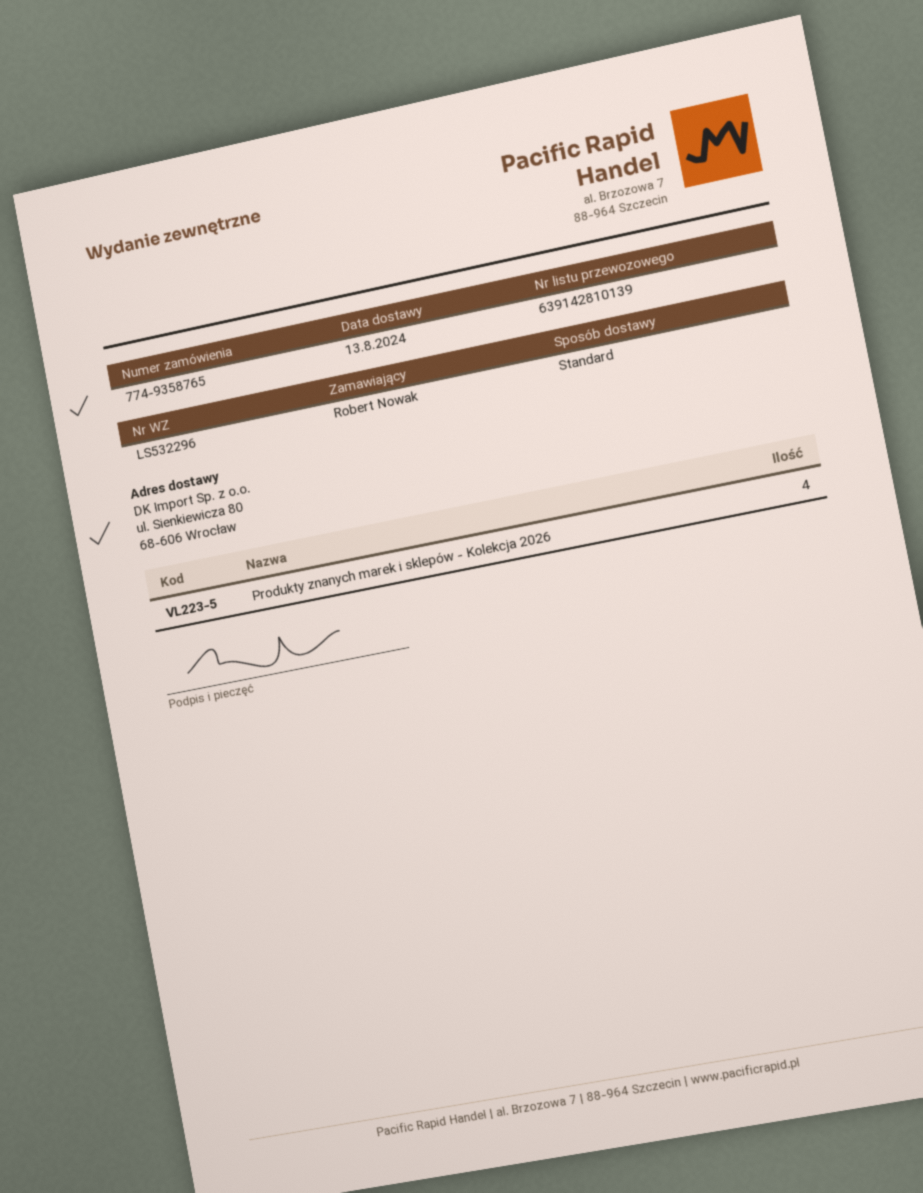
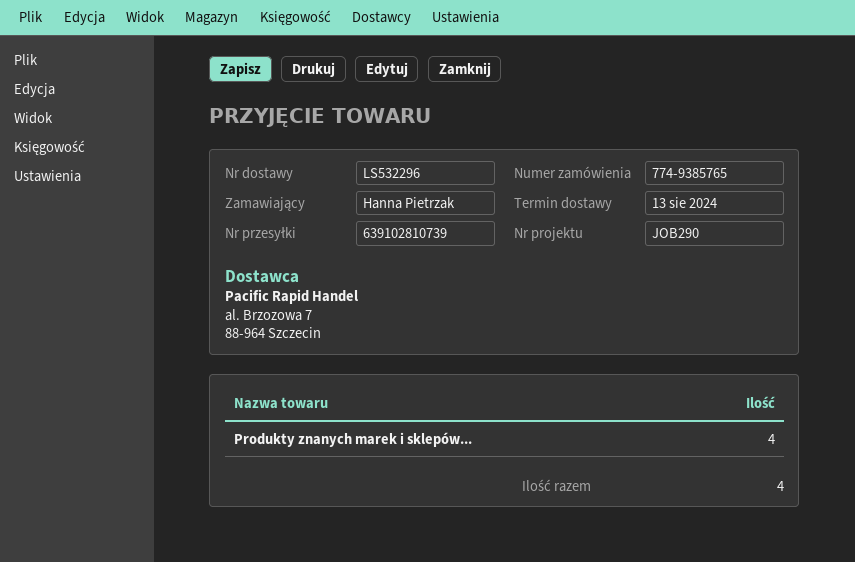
order number: 774-9358765 -> 774-9385765
ordered by: Robert Nowak -> Hanna Pietrzak
tracking number: 639142810139 -> 639102810739

